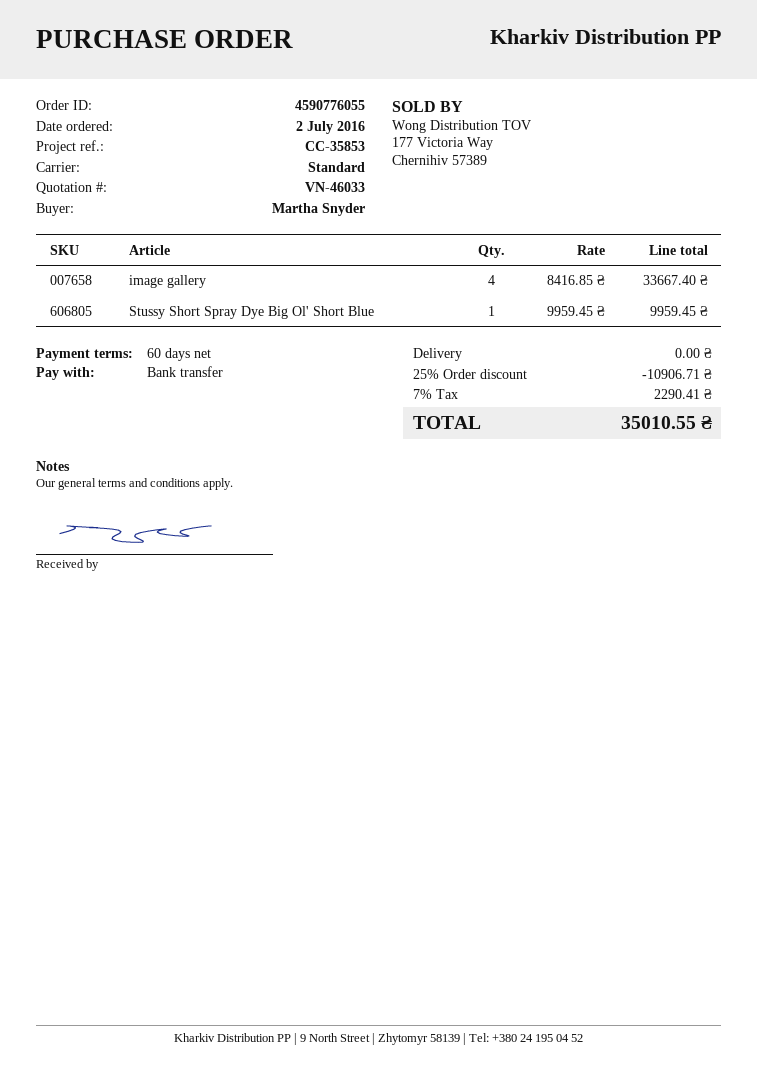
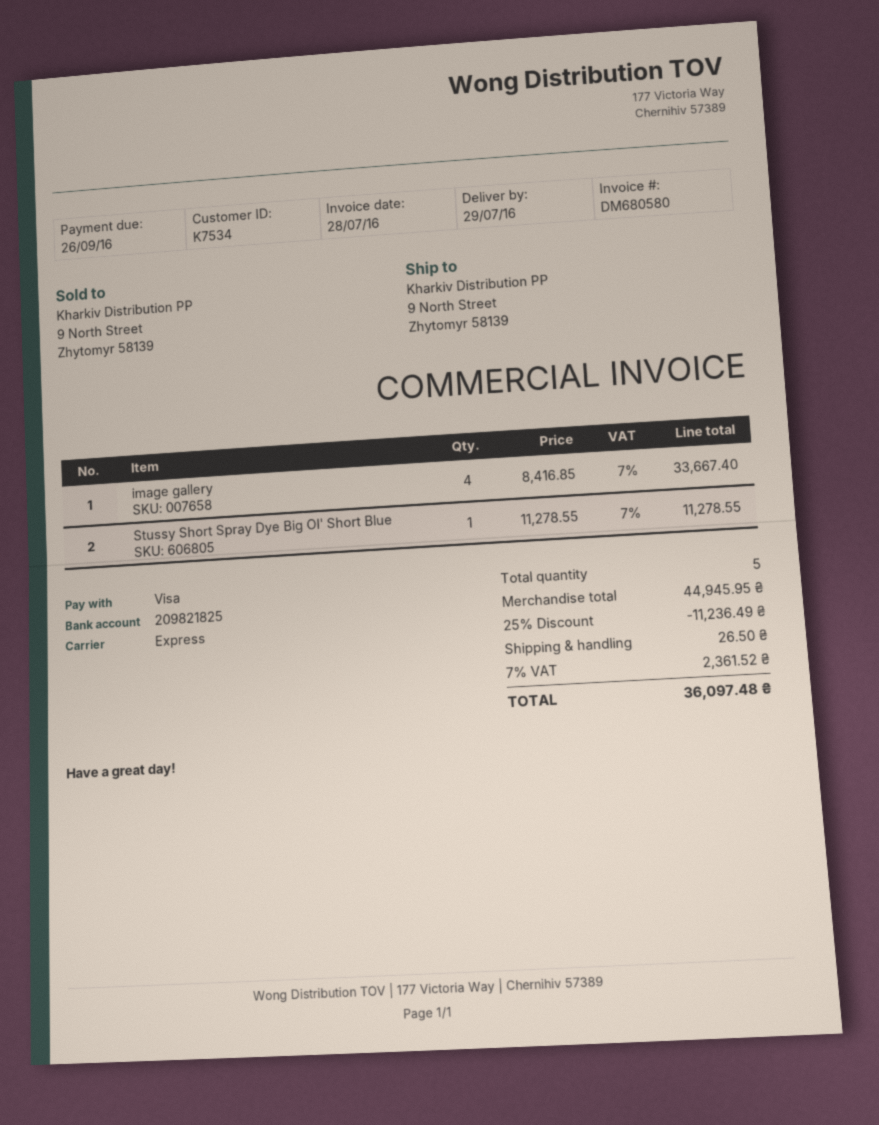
payment method: bank transfer -> Visa
shipping method: standard -> express
Stussy Short Spray Dye Big Ol' Short Blue: 1 x 9959.45 = 9959.45 -> 1 x 11278.55 = 11278.55
discount: 25% = 10906.71 -> 25% = 11236.49
shipping: 0.00 -> 26.50
tax: 7% = 2290.41 -> 7% = 2361.52
total: 35010.55 -> 36097.48

